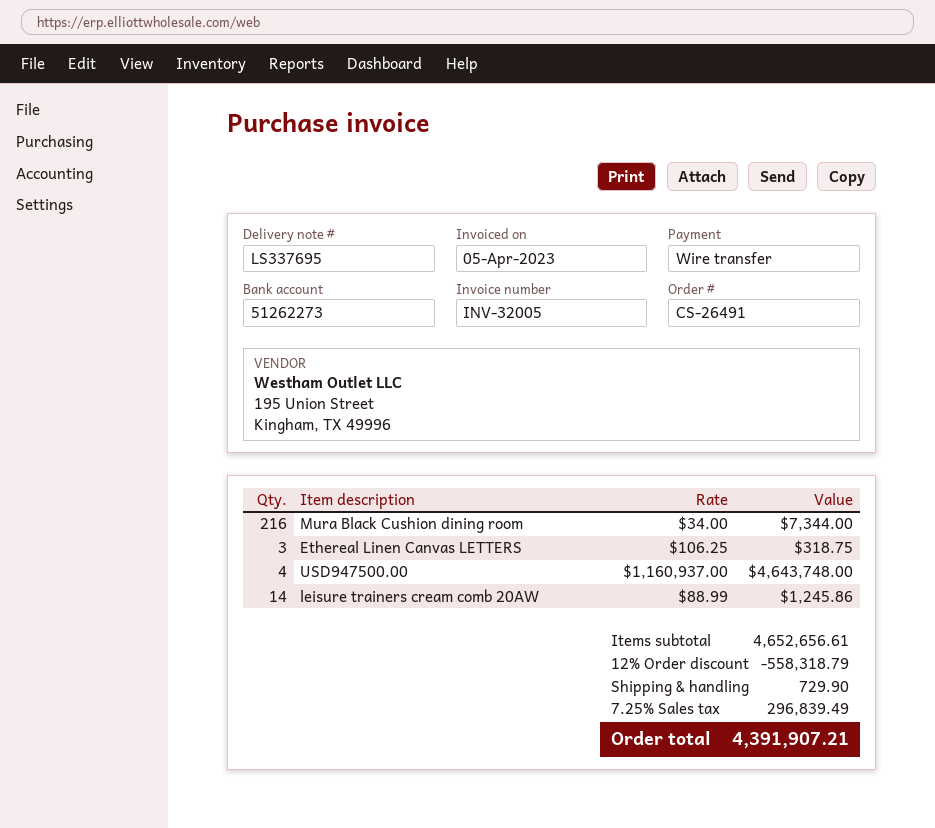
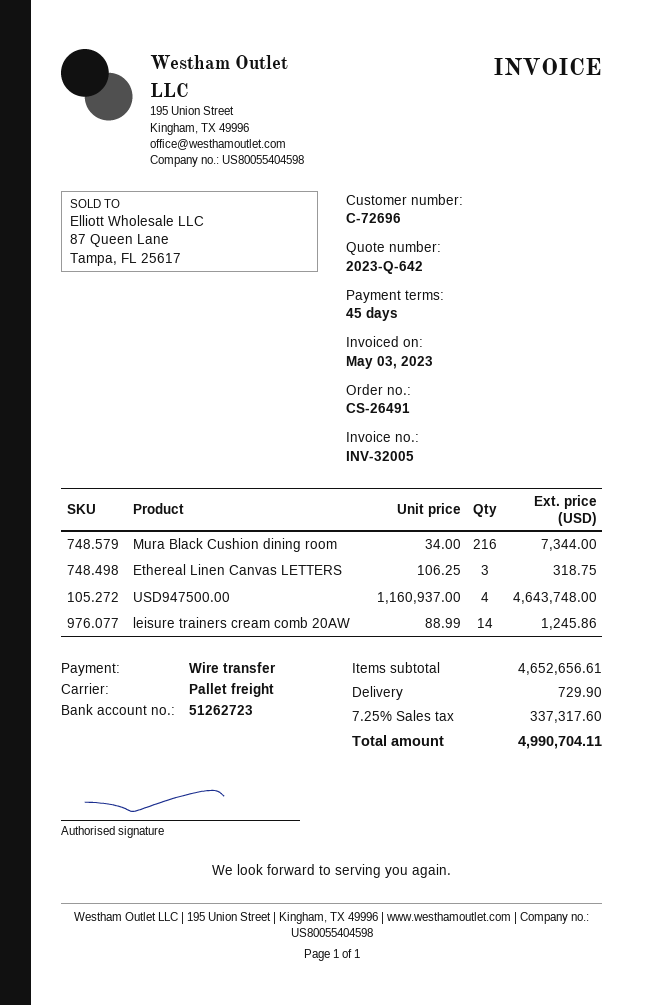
invoice date: 2023-04-05 -> 2023-05-03
bank account: 51262273 -> 51262723
discount: 12% = 558318.79 -> none
tax: 7.25% = 296839.49 -> 7.25% = 337317.60
total: 4391907.21 -> 4990704.11

